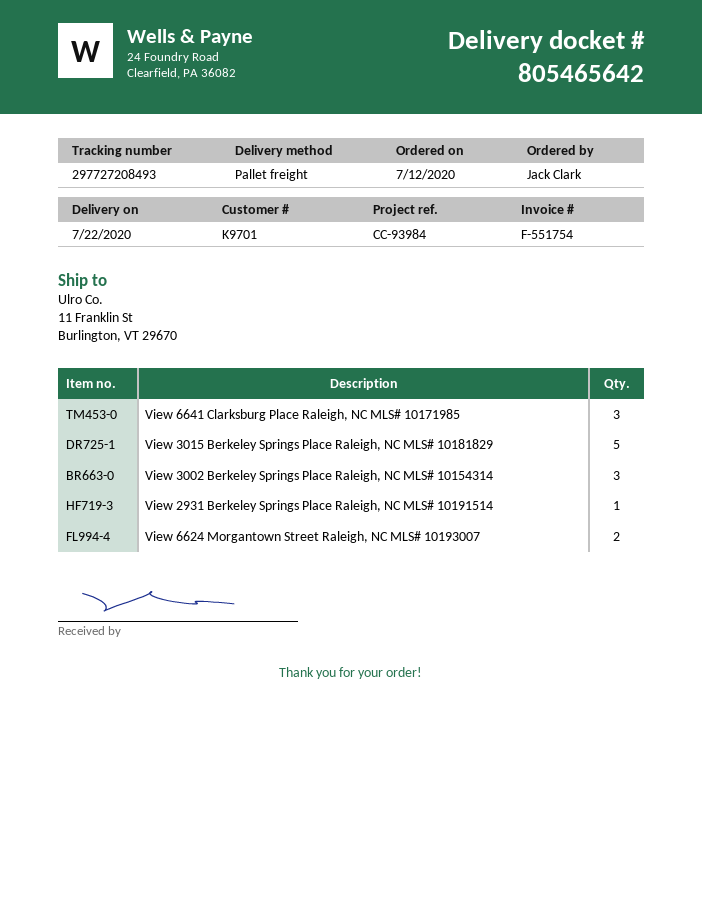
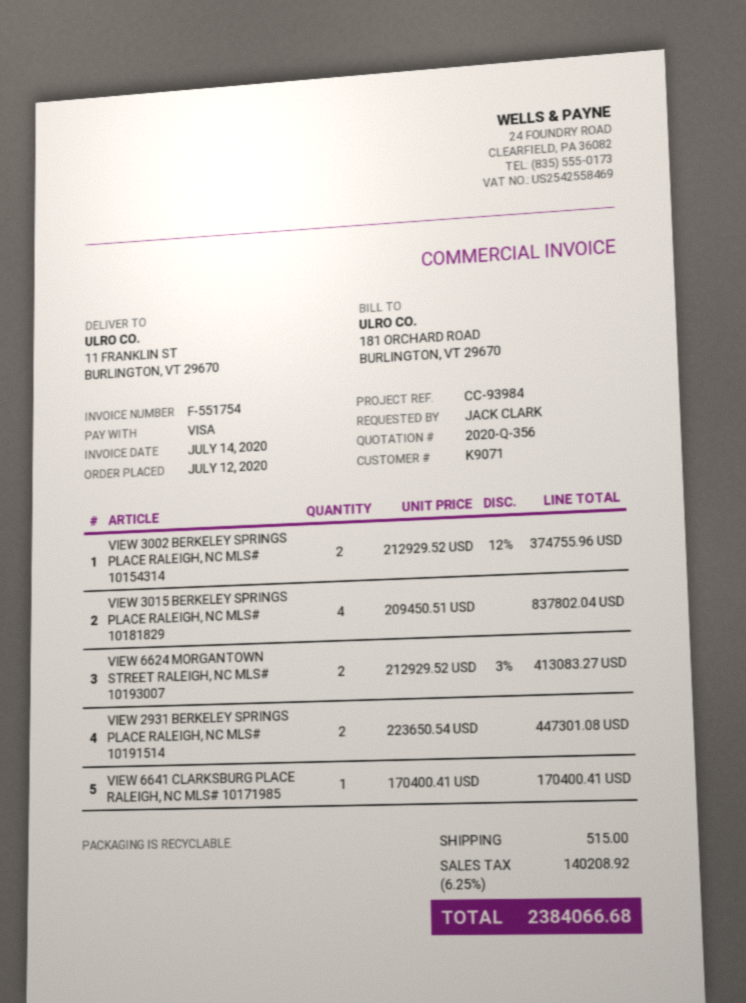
customer number: K9701 -> K9071
View 6641 Clarksburg Place Raleigh, NC MLS# 10171985: 3 -> 1
View 3015 Berkeley Springs Place Raleigh, NC MLS# 10181829: 5 -> 4
View 3002 Berkeley Springs Place Raleigh, NC MLS# 10154314: 3 -> 2
View 2931 Berkeley Springs Place Raleigh, NC MLS# 10191514: 1 -> 2

